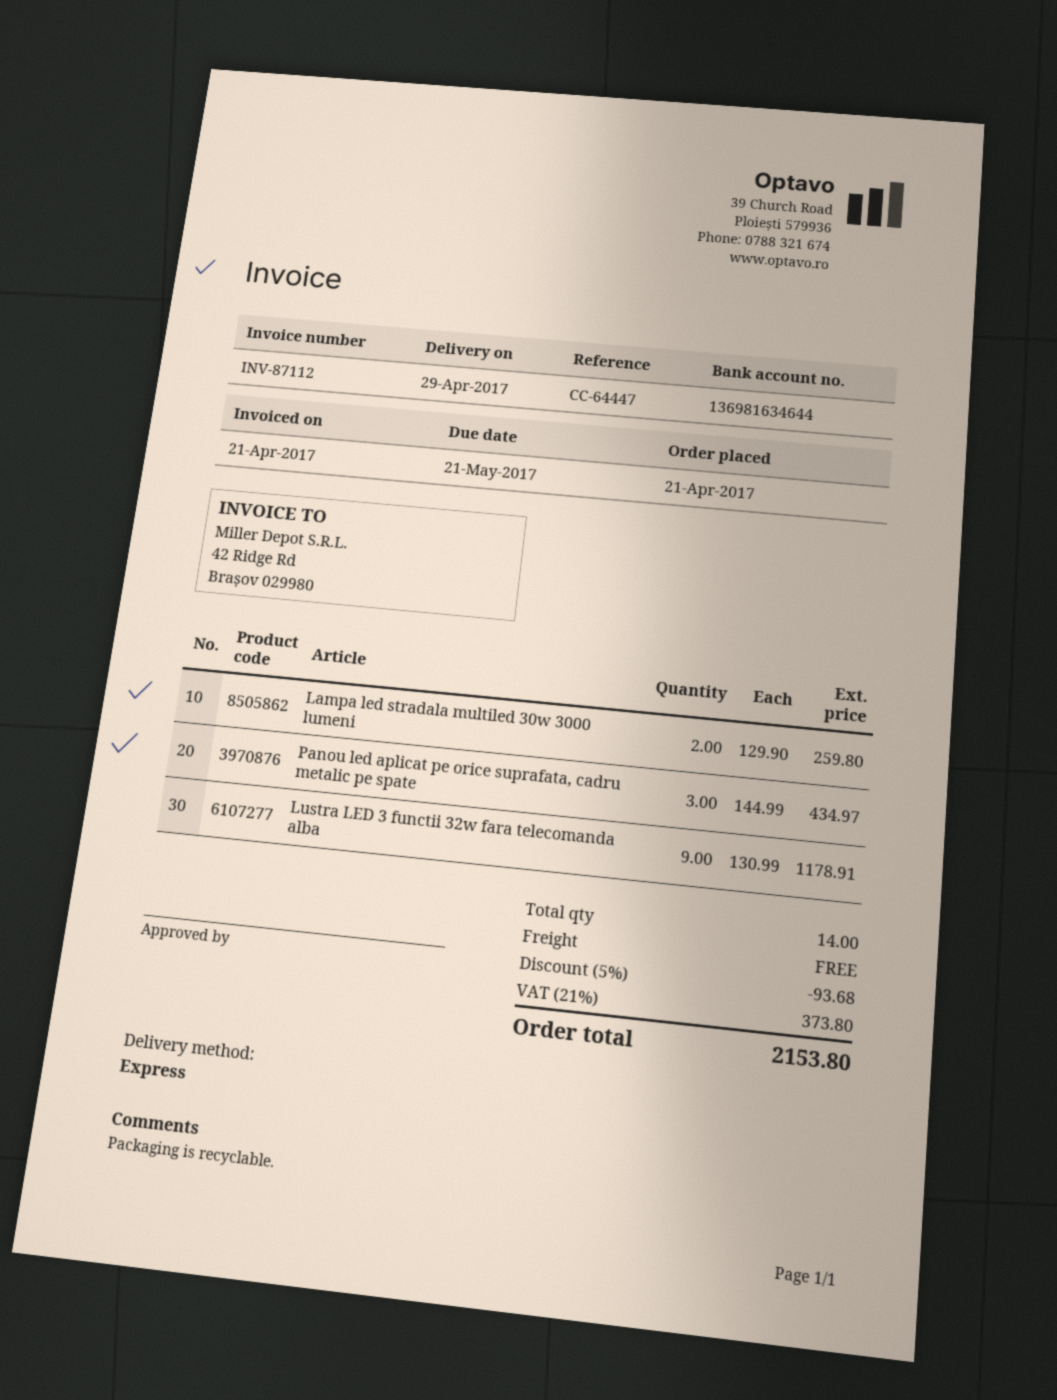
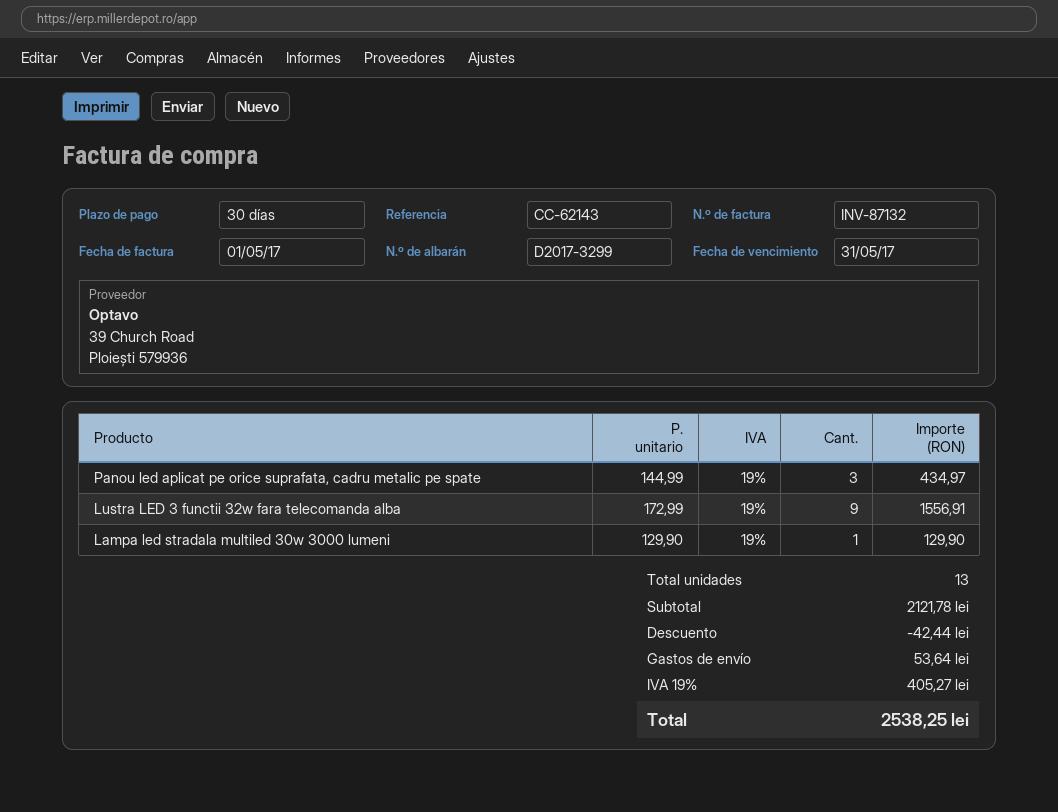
invoice number: INV-87112 -> INV-87132
invoice date: 2017-04-21 -> 2017-05-01
due date: 2017-05-21 -> 2017-05-31
reference: CC-64447 -> CC-62143
Lampa led stradala multiled 30w 3000 lumeni: 2 x 129.90 = 259.80 -> 1 x 129.90 = 129.90
Lustra LED 3 functii 32w fara telecomanda alba: 9 x 130.99 = 1178.91 -> 9 x 172.99 = 1556.91
total quantity: 14 -> 13
discount: 93.68 -> 42.44
shipping: 0.00 -> 53.64
tax: 21% = 373.80 -> 19% = 405.27
total: 2153.80 -> 2538.25

